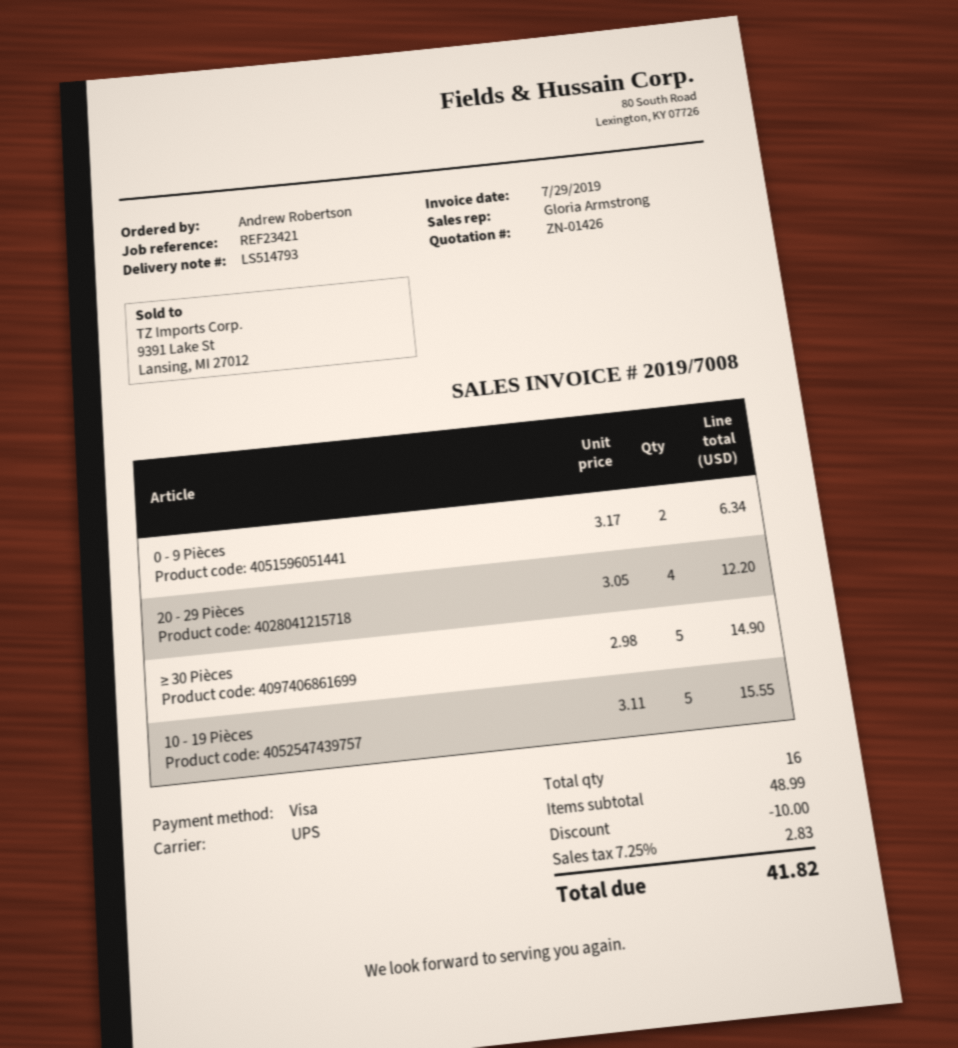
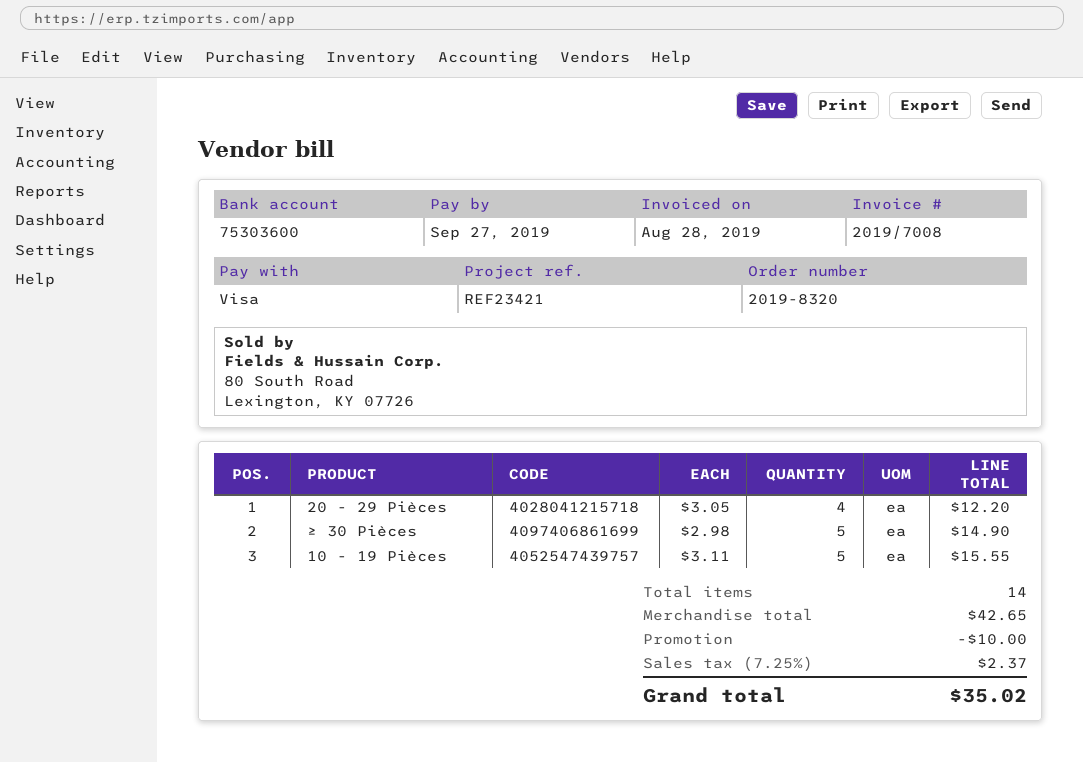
invoice date: 2019-07-29 -> 2019-08-28
0 - 9 Pièces: 2 x 3.17 = 6.34 -> none
total quantity: 16 -> 14
subtotal: 48.99 -> 42.65
tax: 7.25% = 2.83 -> 7.25% = 2.37
total: 41.82 -> 35.02

